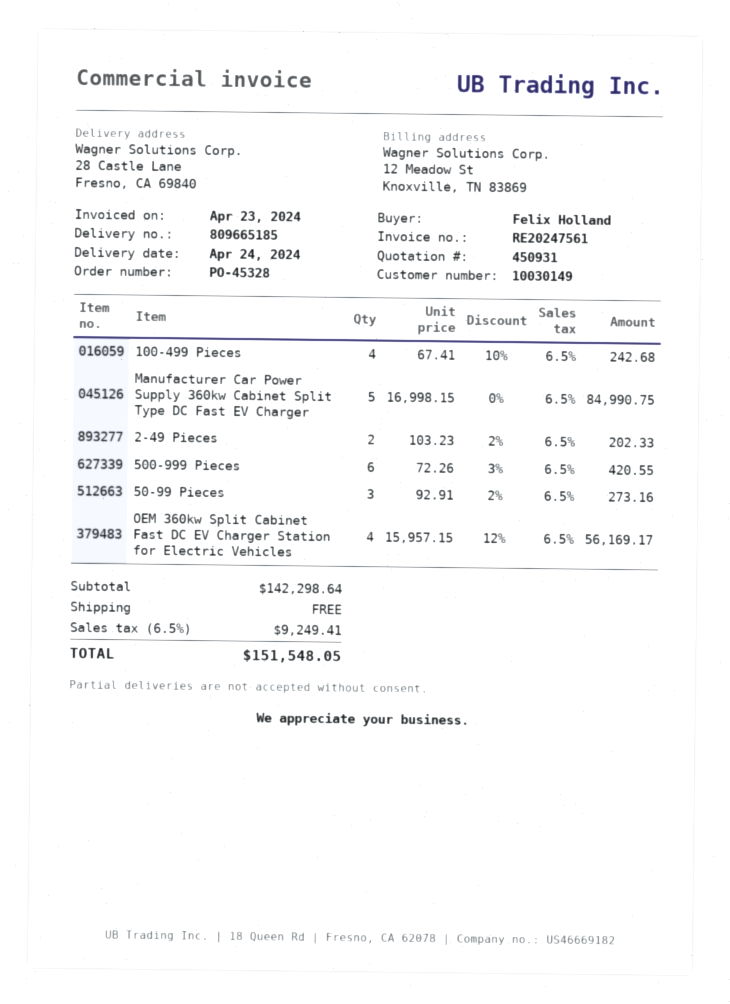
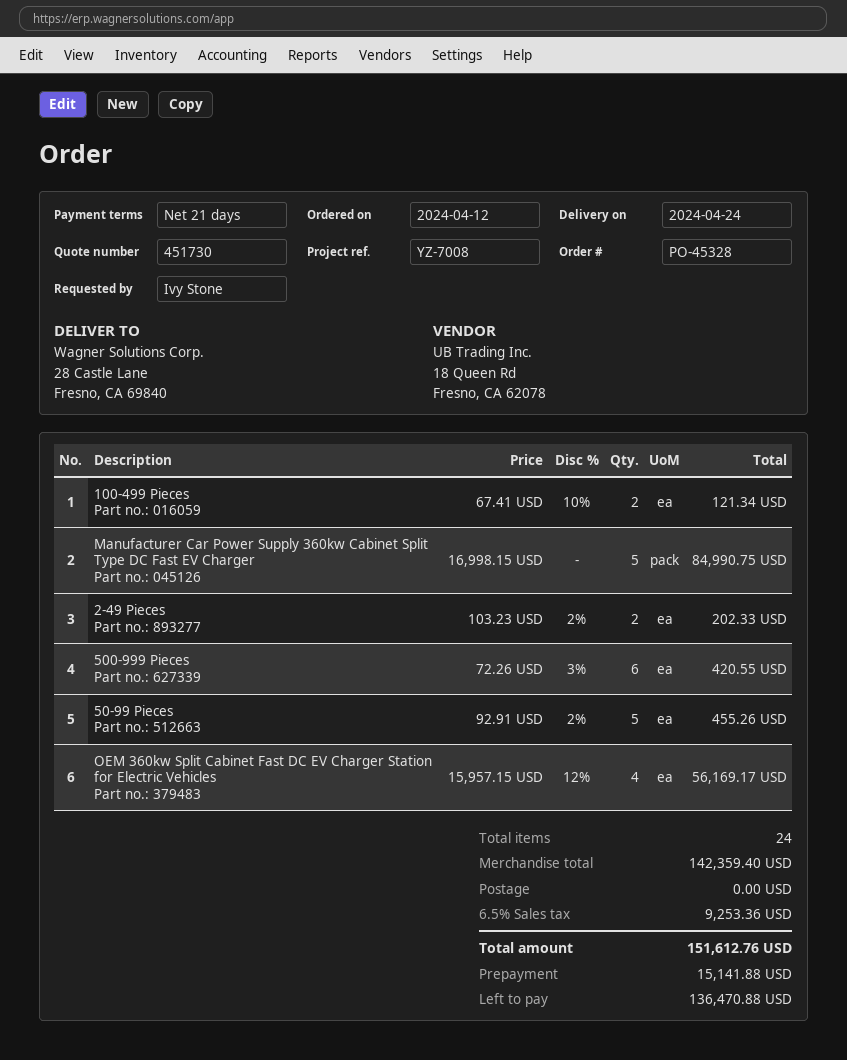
quote number: 450931 -> 451730
ordered by: Felix Holland -> Ivy Stone
100-499 Pieces: 4 x 67.41 - 10% = 242.68 -> 2 x 67.41 - 10% = 121.34
50-99 Pieces: 3 x 92.91 - 2% = 273.16 -> 5 x 92.91 - 2% = 455.26
subtotal: 142298.64 -> 142359.40
tax: 6.5% = 9249.41 -> 6.5% = 9253.36
total: 151548.05 -> 151612.76

